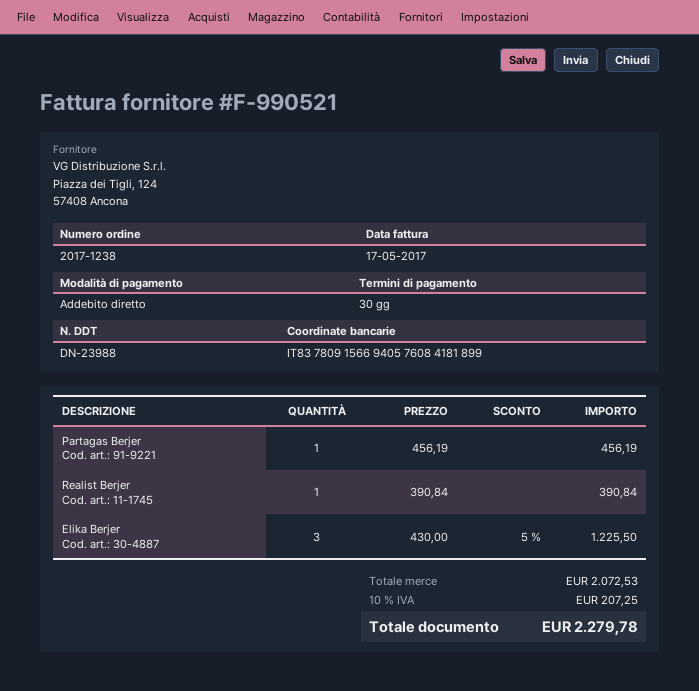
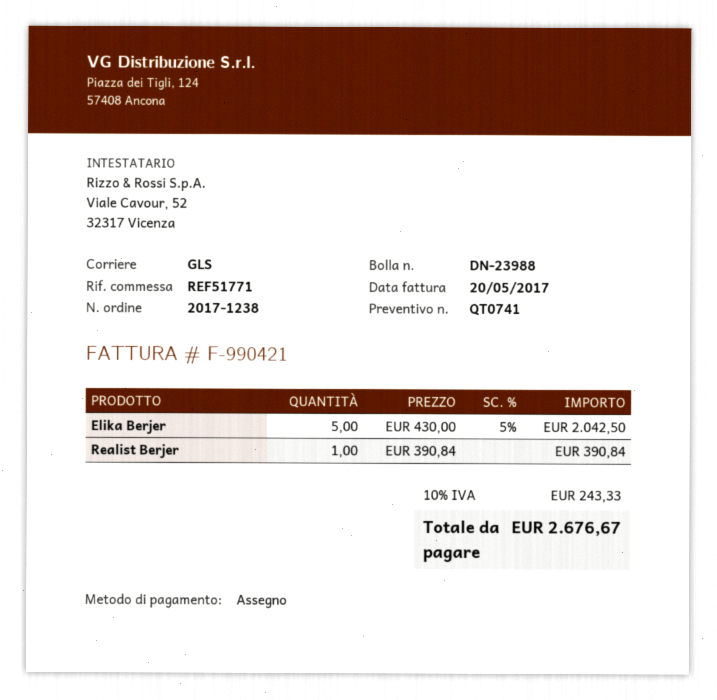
invoice number: F-990521 -> F-990421
invoice date: 2017-05-17 -> 2017-05-20
payment method: direct debit -> cheque
Partagas Berjer: 1 x 456.19 = 456.19 -> none
Elika Berjer: 3 x 430.00 - 5% = 1225.50 -> 5 x 430.00 - 5% = 2042.50
tax: 10% = 207.25 -> 10% = 243.33
total: 2279.78 -> 2676.67

